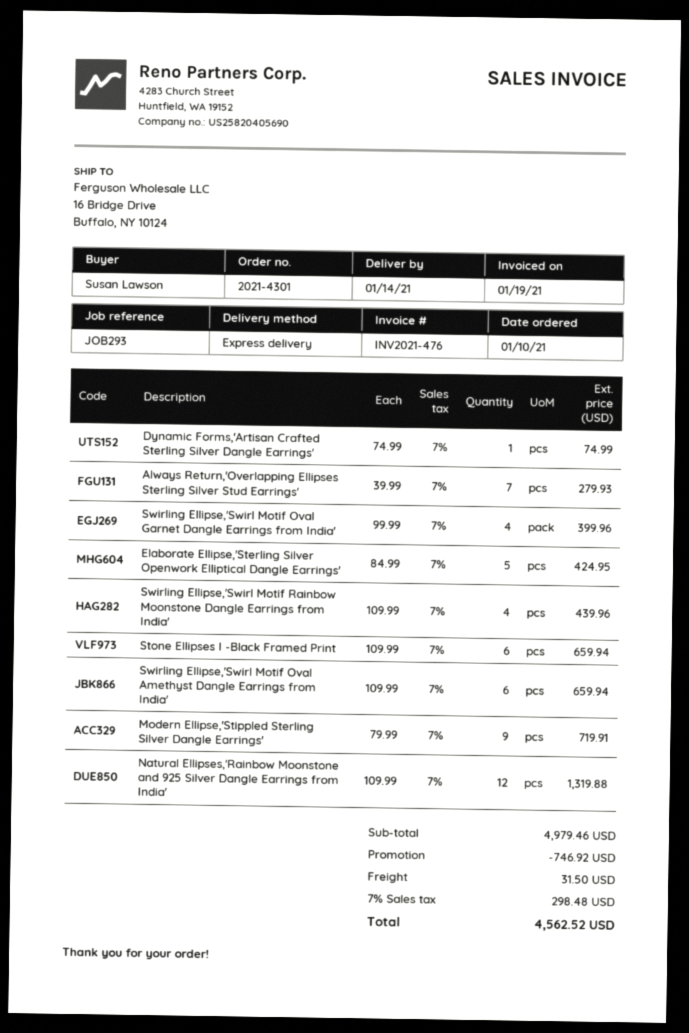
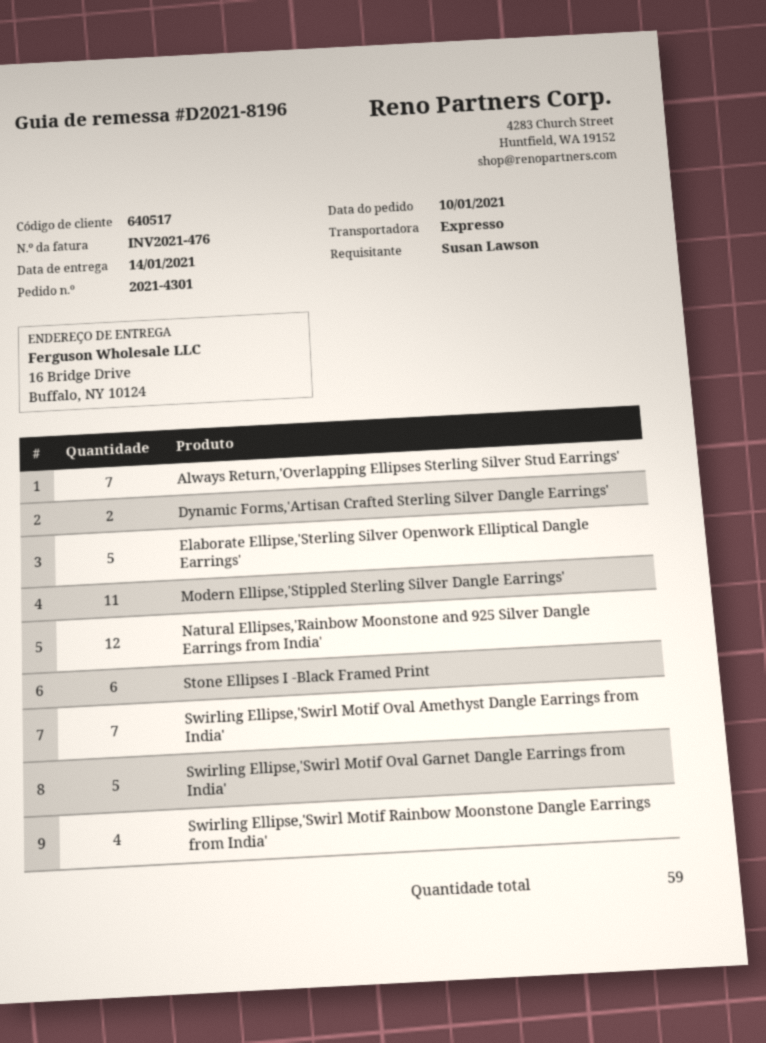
Dynamic Forms,'Artisan Crafted Sterling Silver Dangle Earrings': 1 -> 2
Swirling Ellipse,'Swirl Motif Oval Garnet Dangle Earrings from India': 4 -> 5
Swirling Ellipse,'Swirl Motif Oval Amethyst Dangle Earrings from India': 6 -> 7
Modern Ellipse,'Stippled Sterling Silver Dangle Earrings': 9 -> 11

